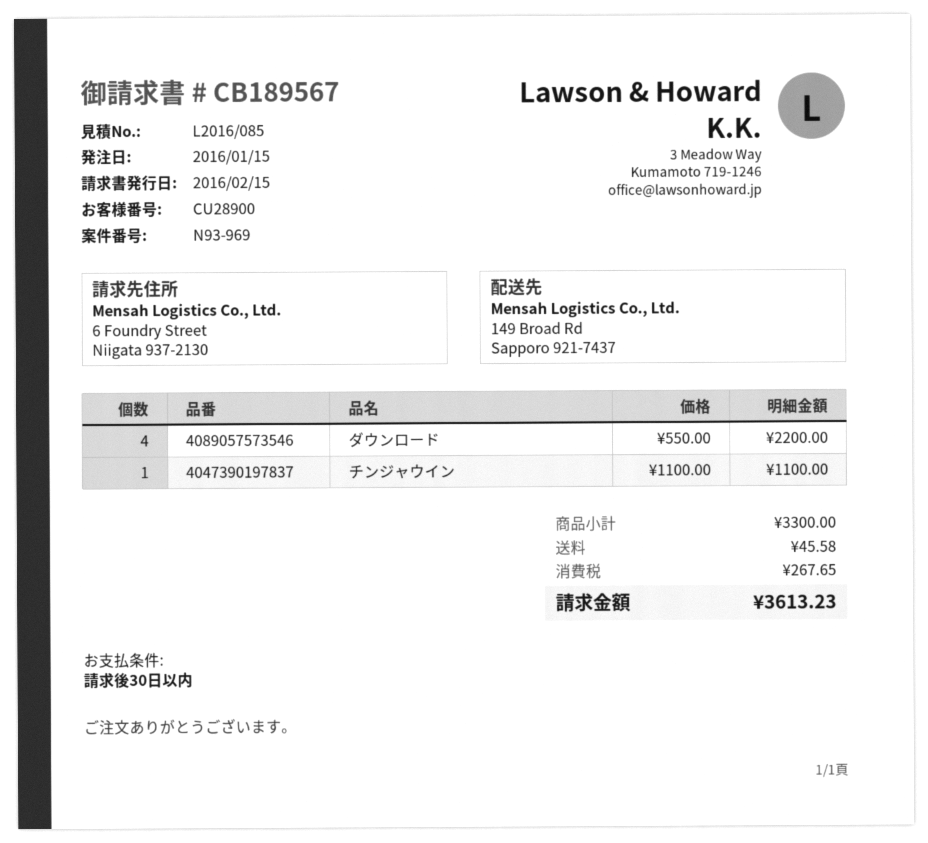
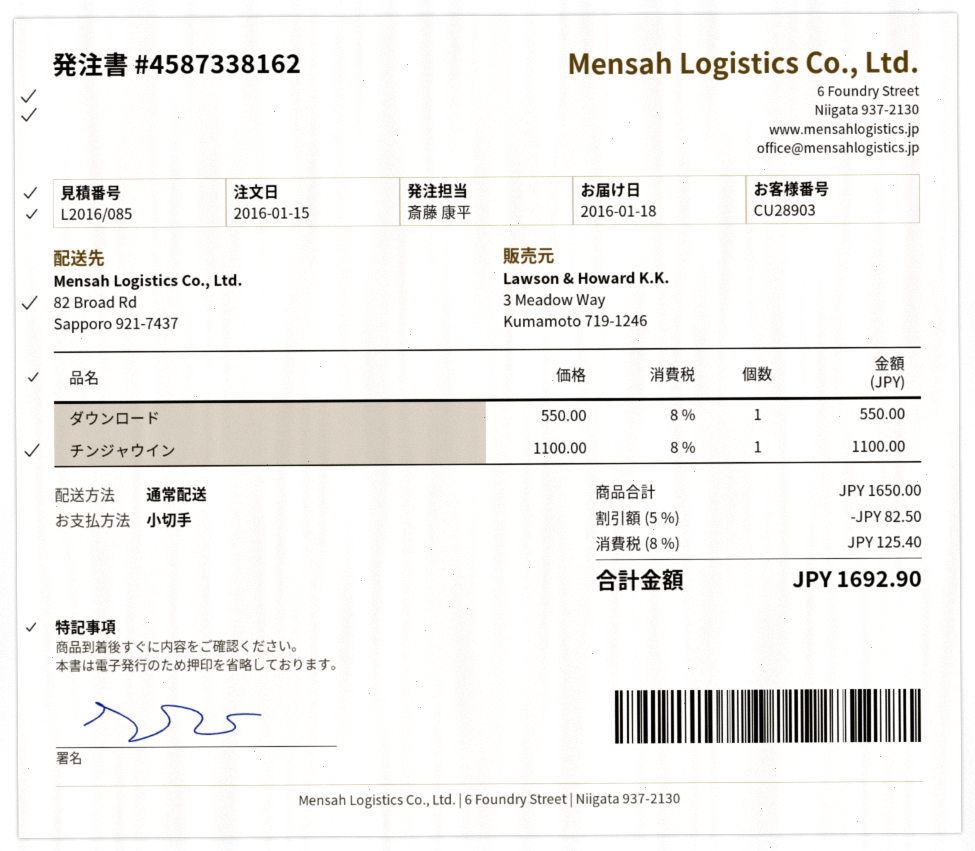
customer number: CU28900 -> CU28903
ship to: 149 Broad Rd, Sapporo 921-7437 -> 82 Broad Rd, Sapporo 921-7437
ダウンロード: 4 x 550.00 = 2200.00 -> 1 x 550.00 = 550.00
subtotal: 3300.00 -> 1650.00
discount: none -> 5% = 82.50
shipping: 45.58 -> none
tax: 267.65 -> 125.40
total: 3613.23 -> 1692.90

